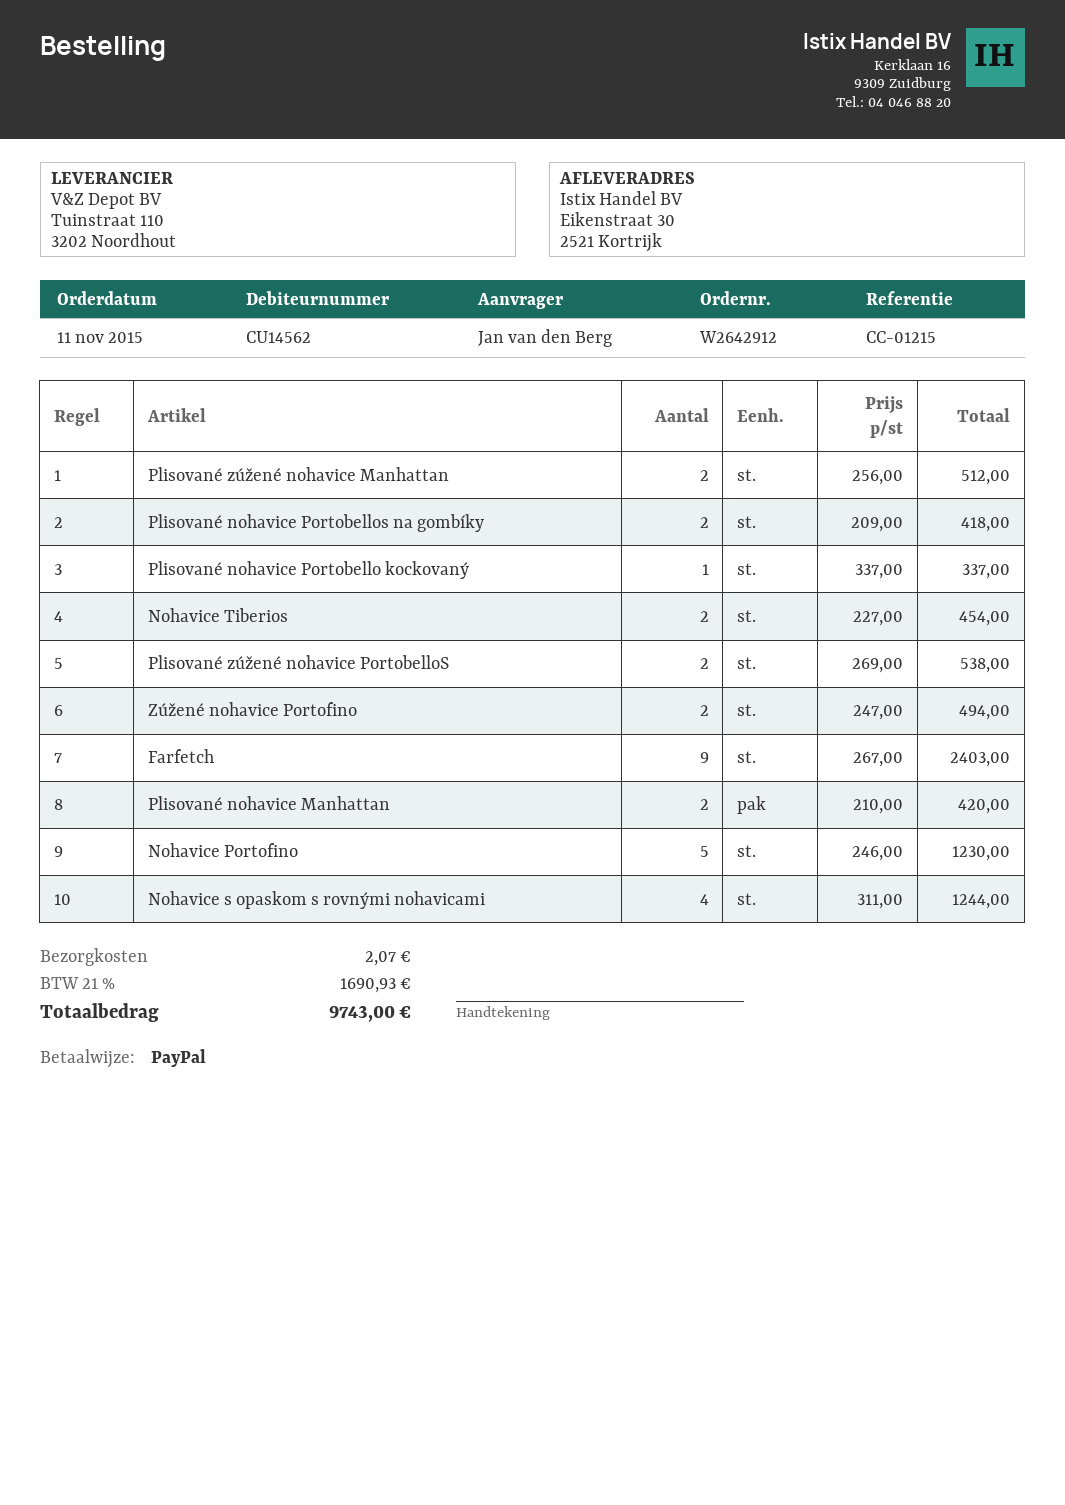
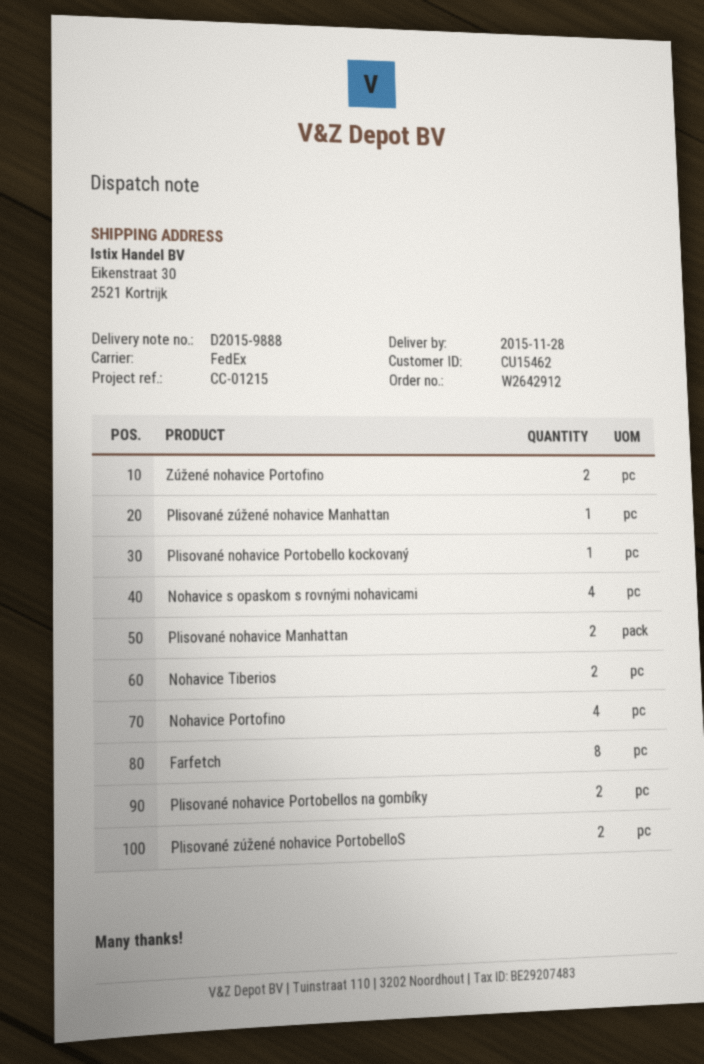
customer number: CU14562 -> CU15462
Plisované zúžené nohavice Manhattan: 2 -> 1
Farfetch: 9 -> 8
Nohavice Portofino: 5 -> 4

